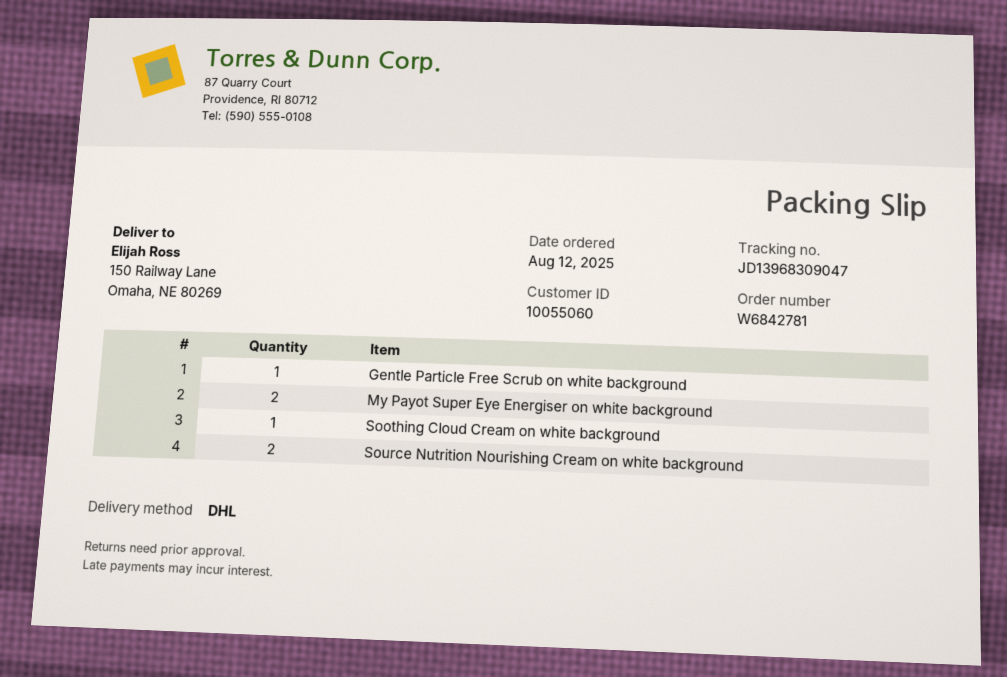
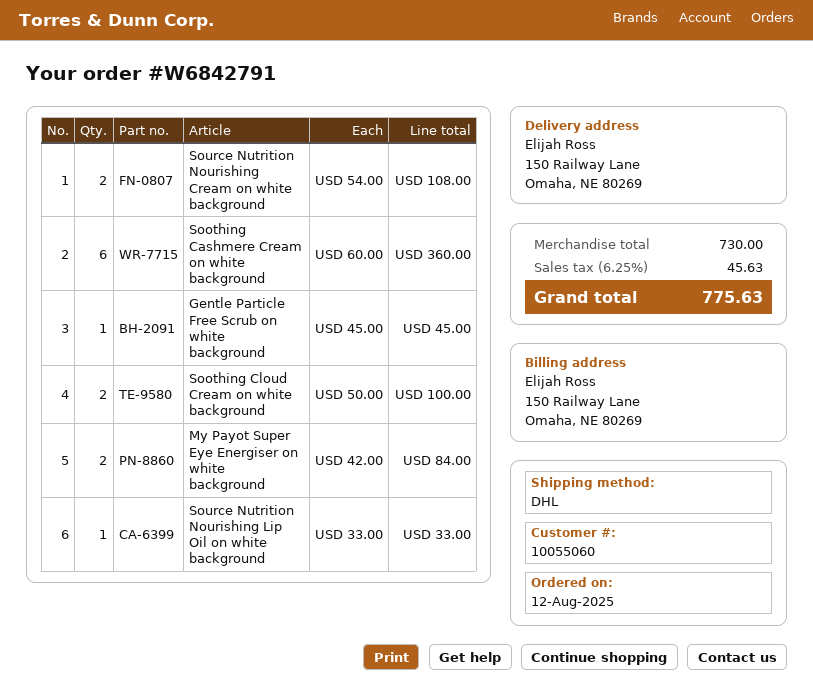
order number: W6842781 -> W6842791
Soothing Cloud Cream on white background: 1 -> 2
Soothing Cashmere Cream on white background: none -> 6
Source Nutrition Nourishing Lip Oil on white background: none -> 1

